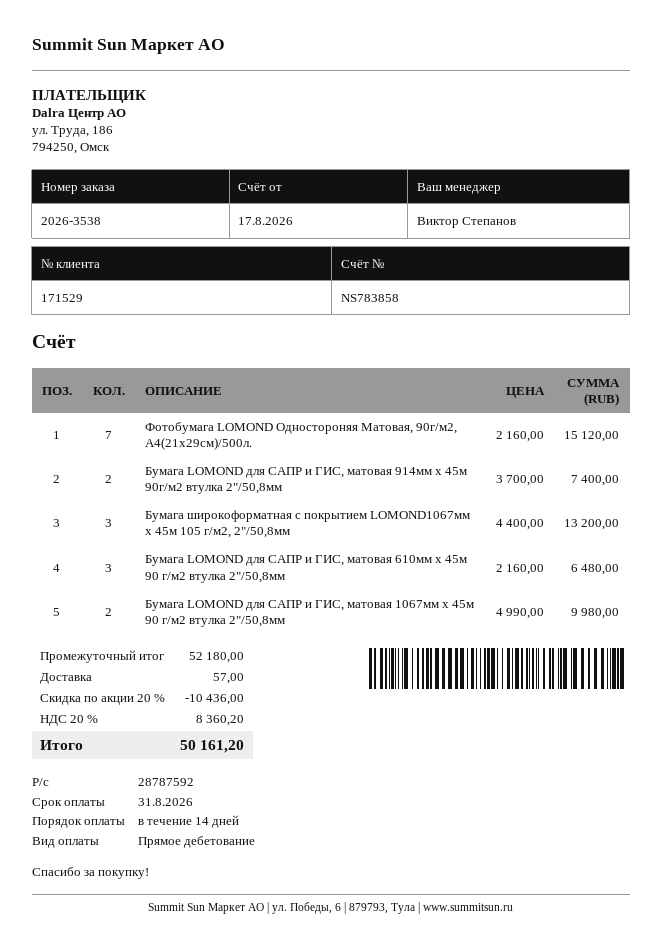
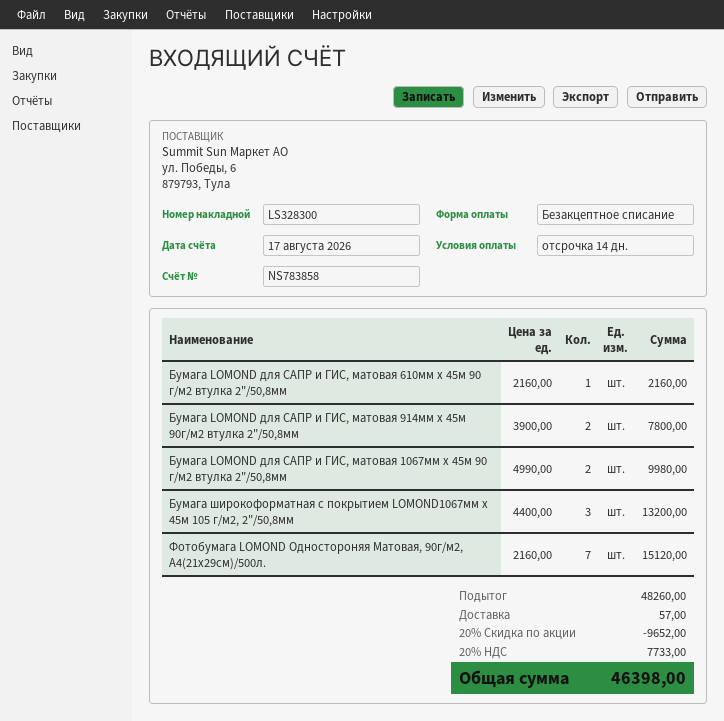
Бумага LOMOND для САПР и ГИС, матовая 914мм х 45м 90г/м2 втулка 2"/50,8мм: 2 x 3700.00 = 7400.00 -> 2 x 3900.00 = 7800.00
Бумага LOMOND для САПР и ГИС, матовая 610мм х 45м 90 г/м2 втулка 2"/50,8мм: 3 x 2160.00 = 6480.00 -> 1 x 2160.00 = 2160.00
subtotal: 52180.00 -> 48260.00
discount: 20% = 10436.00 -> 20% = 9652.00
tax: 20% = 8360.20 -> 20% = 7733.00
total: 50161.20 -> 46398.00

